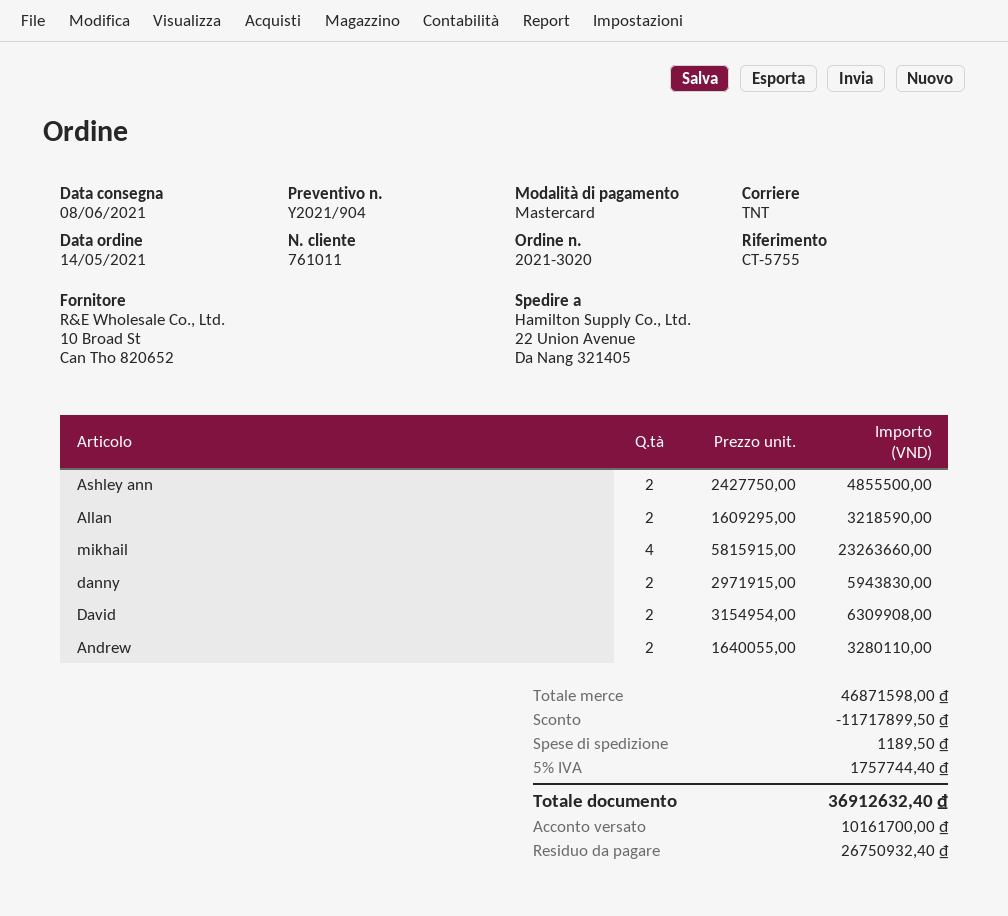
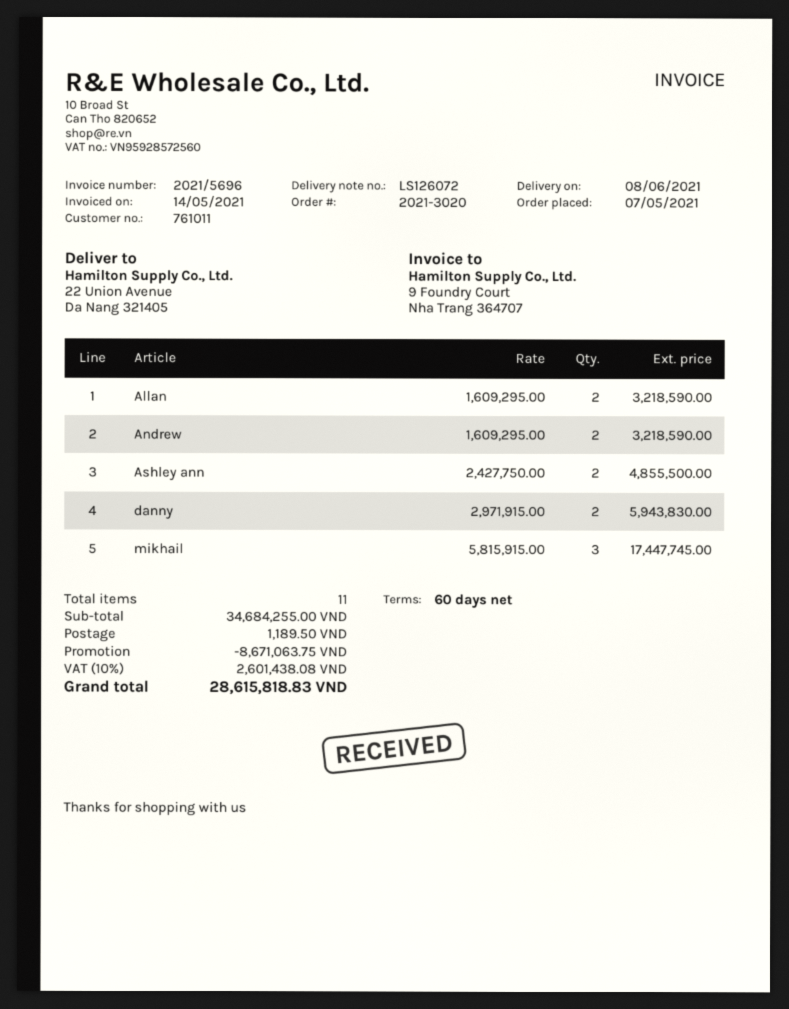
order date: 2021-05-14 -> 2021-05-07
mikhail: 4 x 5815915.00 = 23263660.00 -> 3 x 5815915.00 = 17447745.00
David: 2 x 3154954.00 = 6309908.00 -> none
Andrew: 2 x 1640055.00 = 3280110.00 -> 2 x 1609295.00 = 3218590.00
subtotal: 46871598.00 -> 34684255.00
discount: 11717899.50 -> 8671063.75
tax: 5% = 1757744.40 -> 10% = 2601438.08
total: 36912632.40 -> 28615818.83

